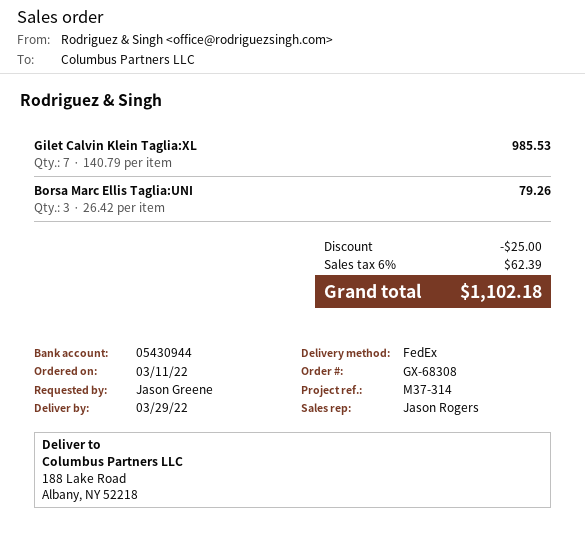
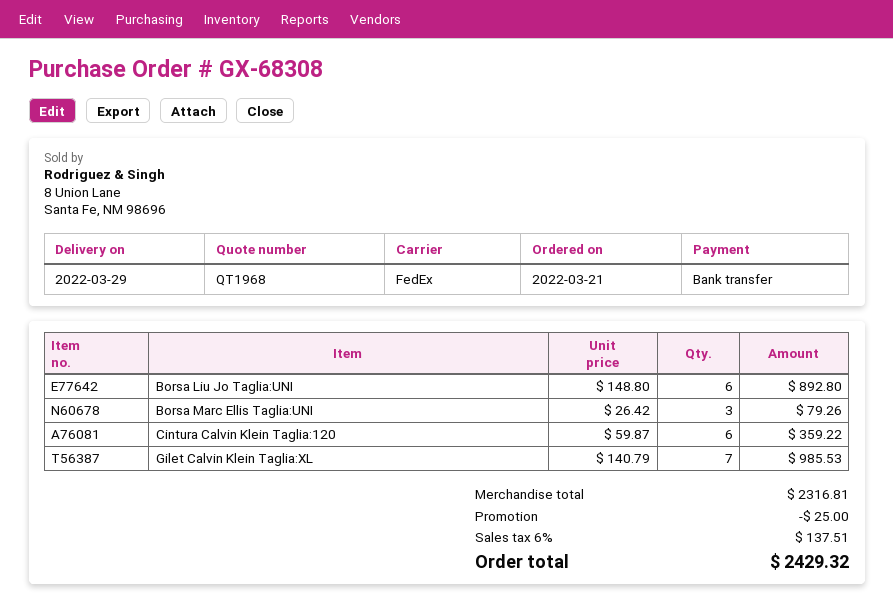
order date: 2022-03-11 -> 2022-03-21
Borsa Liu Jo Taglia:UNI: none -> 6 x 148.80 = 892.80
Cintura Calvin Klein Taglia:120: none -> 6 x 59.87 = 359.22
tax: 6% = 62.39 -> 6% = 137.51
total: 1102.18 -> 2429.32

